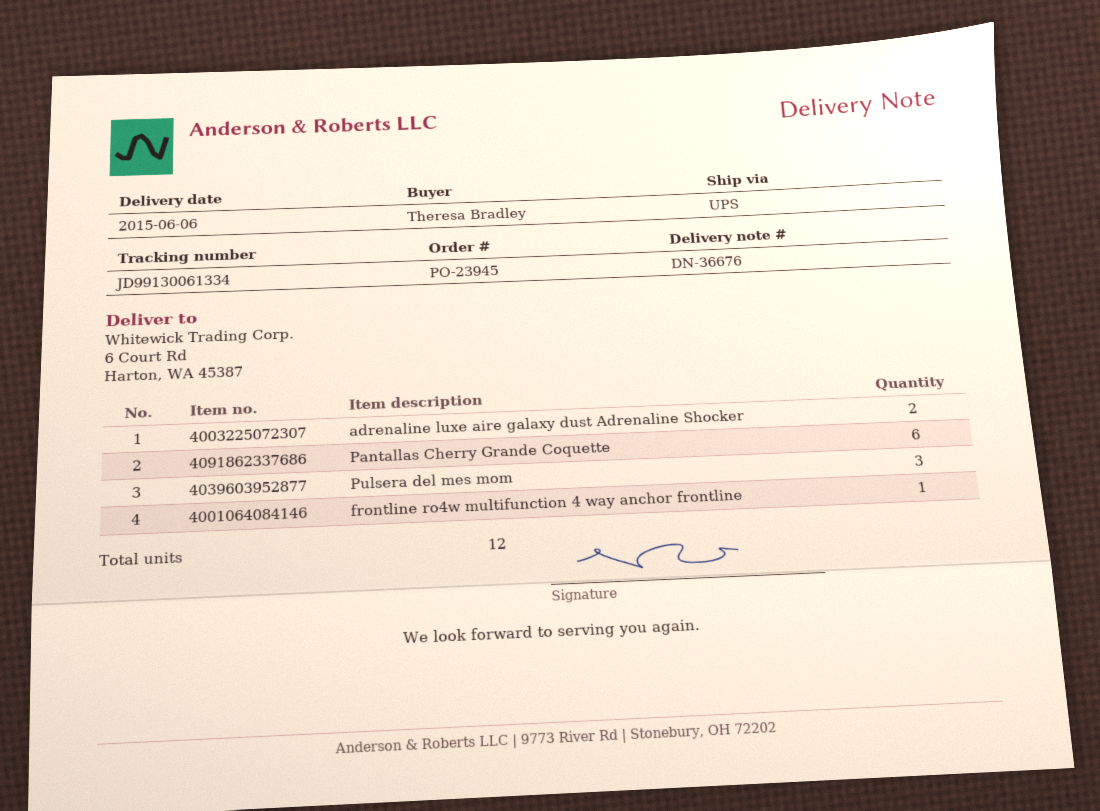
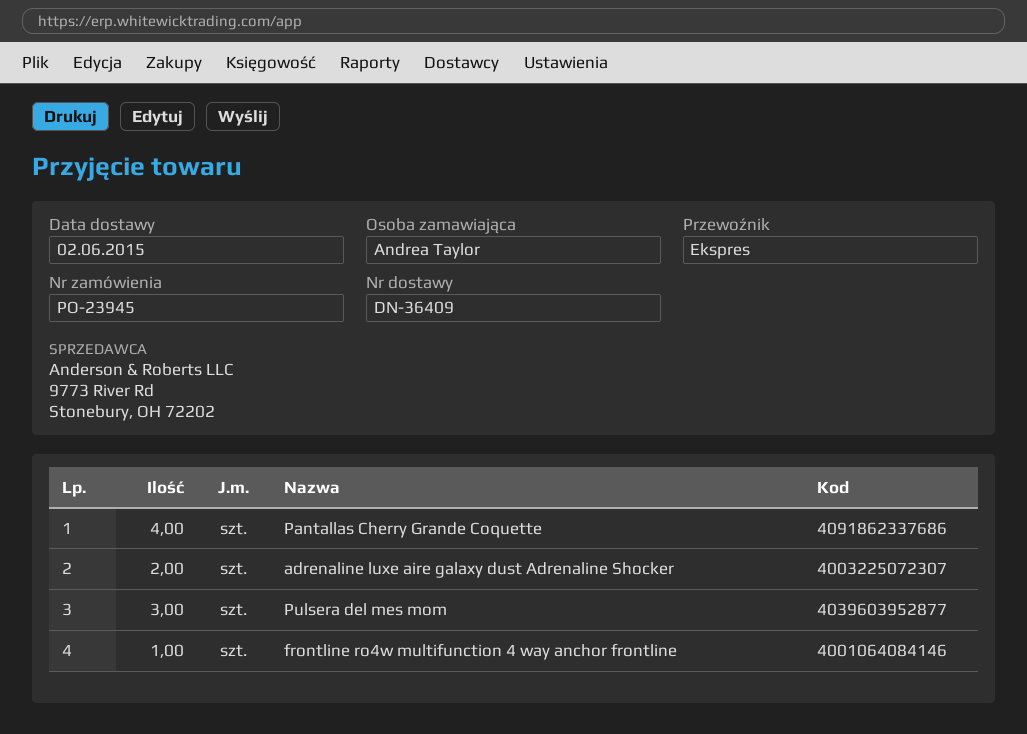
delivery note number: DN-36676 -> DN-36409
delivery date: 2015-06-06 -> 2015-06-02
ordered by: Theresa Bradley -> Andrea Taylor
shipping method: UPS -> express
Pantallas Cherry Grande Coquette: 6 -> 4

